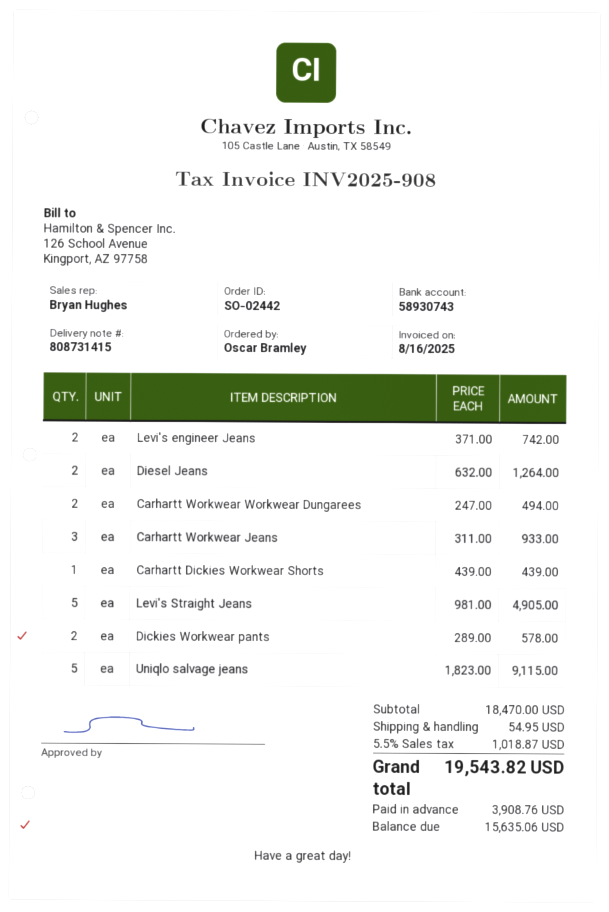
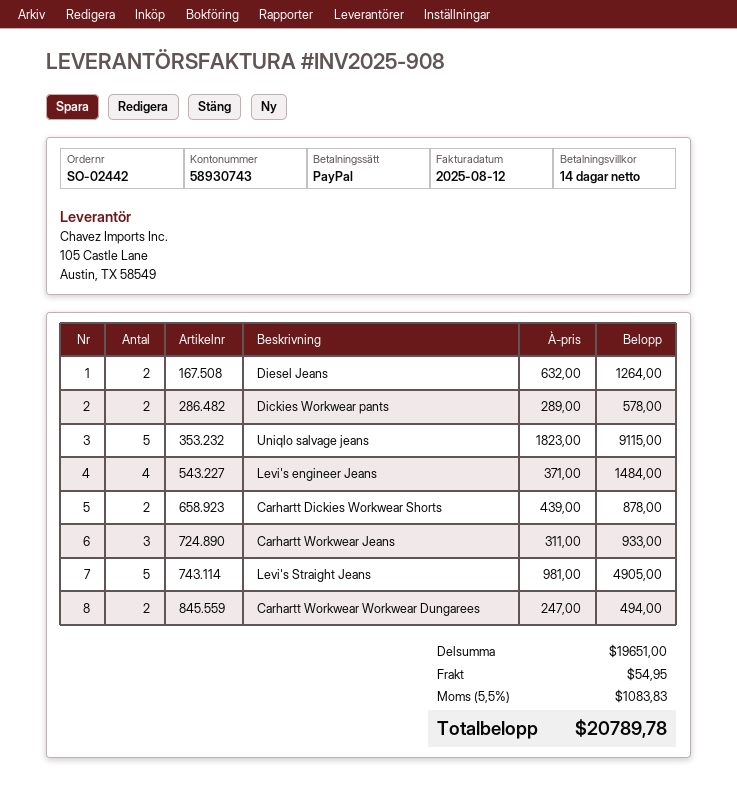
invoice date: 2025-08-16 -> 2025-08-12
Levi's engineer Jeans: 2 x 371.00 = 742.00 -> 4 x 371.00 = 1484.00
Carhartt Dickies Workwear Shorts: 1 x 439.00 = 439.00 -> 2 x 439.00 = 878.00
subtotal: 18470.00 -> 19651.00
tax: 5.5% = 1018.87 -> 5.5% = 1083.83
total: 19543.82 -> 20789.78

